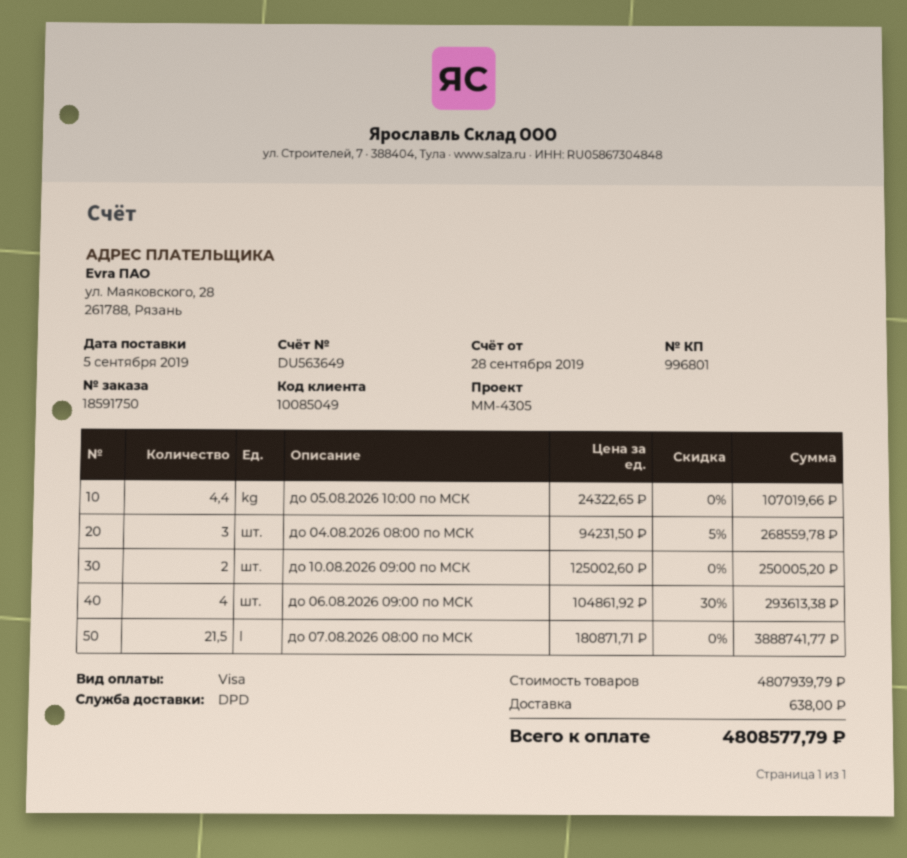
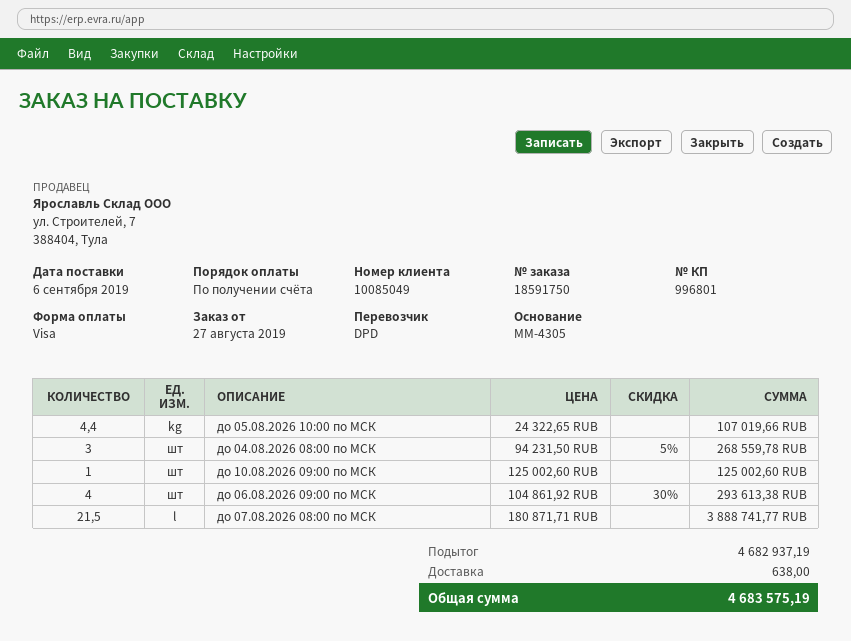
delivery date: 2019-09-05 -> 2019-09-06
до 10.08.2026 09:00 по МСК: 2 x 125002.60 = 250005.20 -> 1 x 125002.60 = 125002.60
subtotal: 4807939.79 -> 4682937.19
total: 4808577.79 -> 4683575.19

